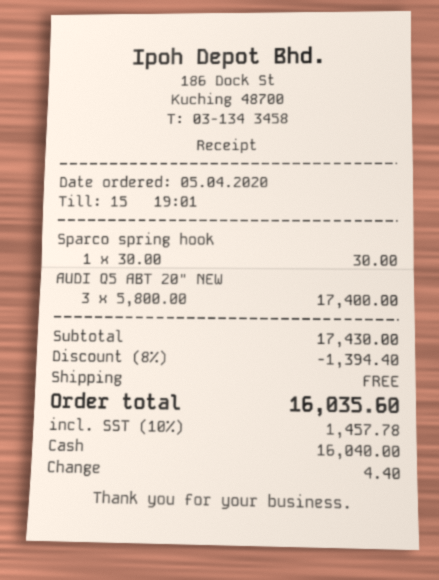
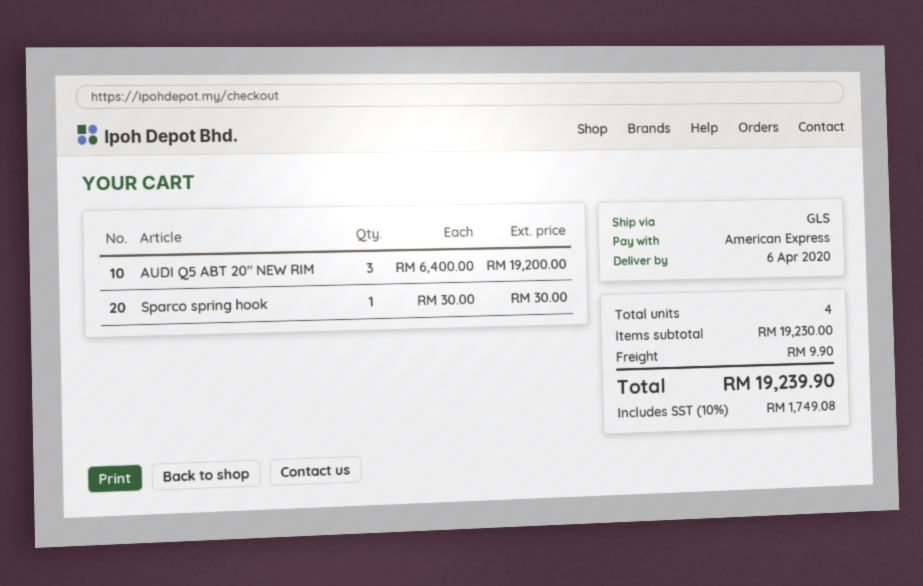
payment method: cash -> American Express
AUDI Q5 ABT 20" NEW: 3 x 5800.00 = 17400.00 -> 3 x 6400.00 = 19200.00
subtotal: 17430.00 -> 19230.00
discount: 8% = 1394.40 -> none
shipping: 0.00 -> 9.90
tax: 10% = 1457.78 -> 10% = 1749.08
total: 16035.60 -> 19239.90

